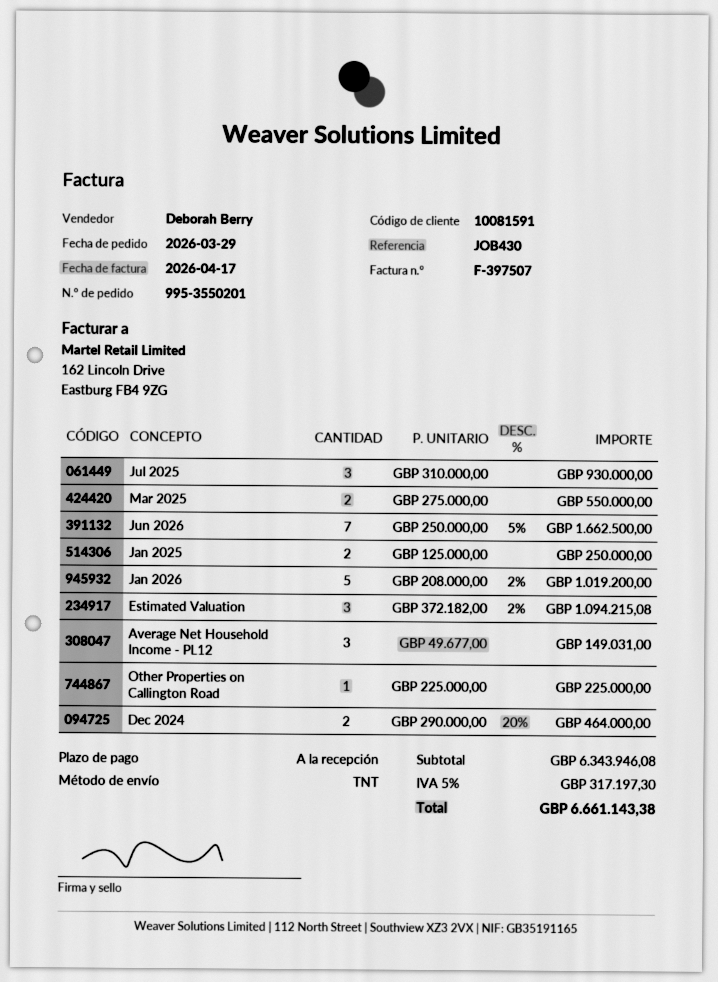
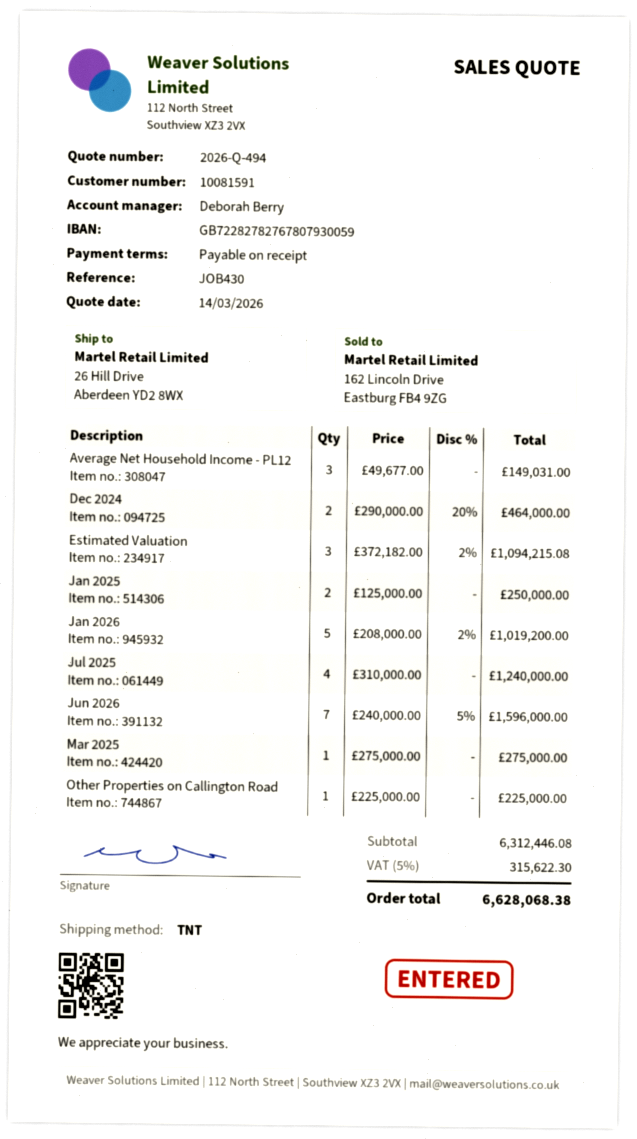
Jul 2025: 3 x 310000.00 = 930000.00 -> 4 x 310000.00 = 1240000.00
Mar 2025: 2 x 275000.00 = 550000.00 -> 1 x 275000.00 = 275000.00
Jun 2026: 7 x 250000.00 - 5% = 1662500.00 -> 7 x 240000.00 - 5% = 1596000.00
subtotal: 6343946.08 -> 6312446.08
tax: 5% = 317197.30 -> 5% = 315622.30
total: 6661143.38 -> 6628068.38

